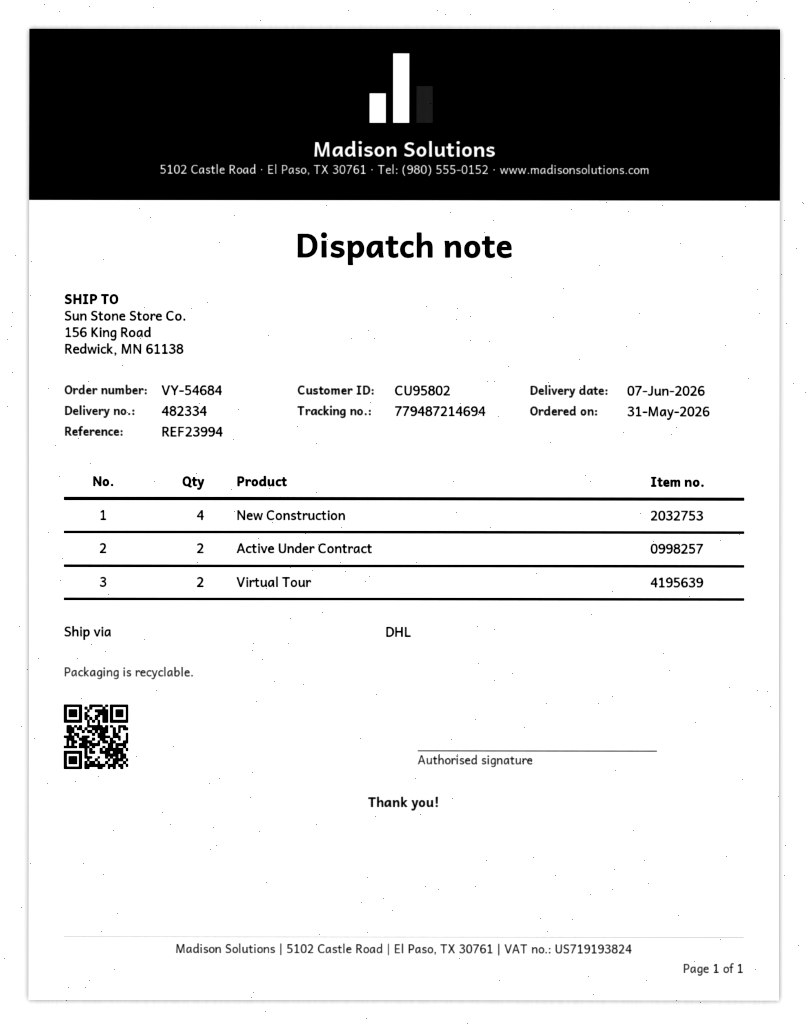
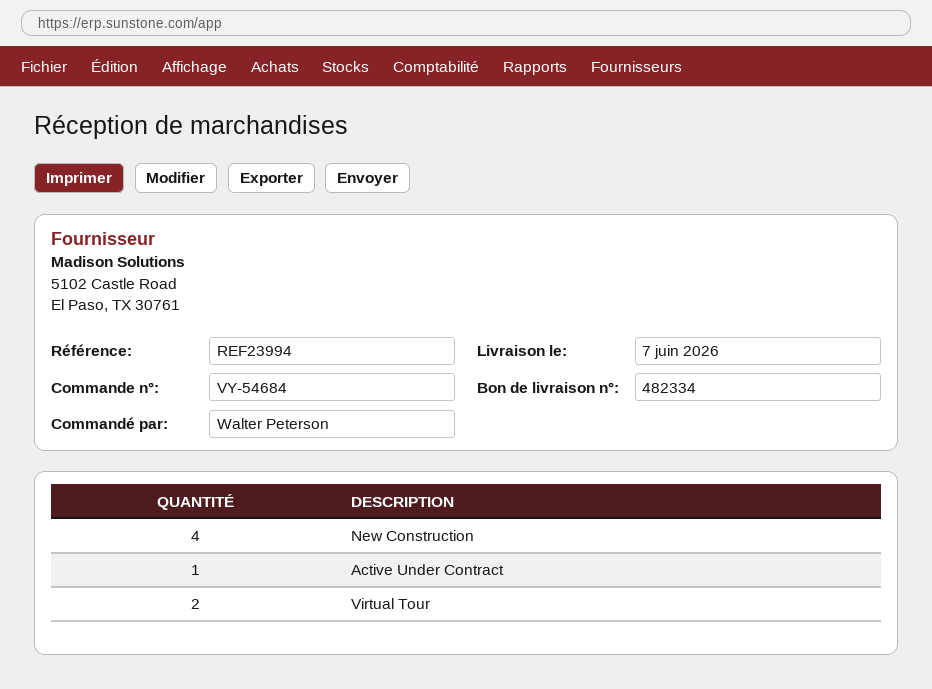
Active Under Contract: 2 -> 1

